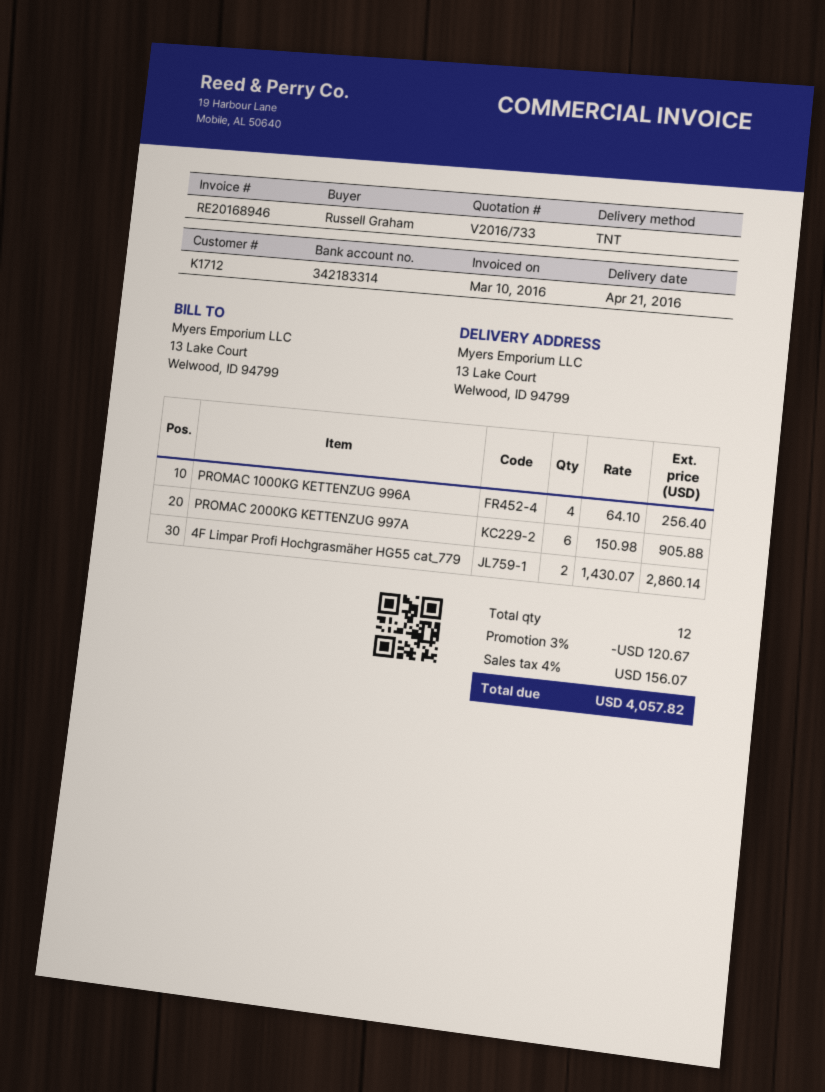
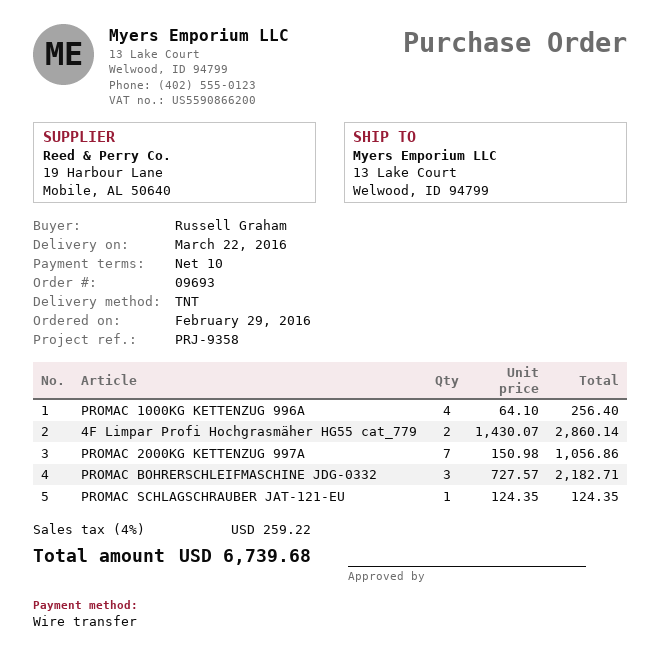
delivery date: 2016-04-21 -> 2016-03-22
PROMAC 2000KG KETTENZUG 997A: 6 x 150.98 = 905.88 -> 7 x 150.98 = 1056.86
PROMAC BOHRERSCHLEIFMASCHINE JDG-0332: none -> 3 x 727.57 = 2182.71
PROMAC SCHLAGSCHRAUBER JAT-121-EU: none -> 1 x 124.35 = 124.35
discount: 3% = 120.67 -> none
tax: 4% = 156.07 -> 4% = 259.22
total: 4057.82 -> 6739.68

